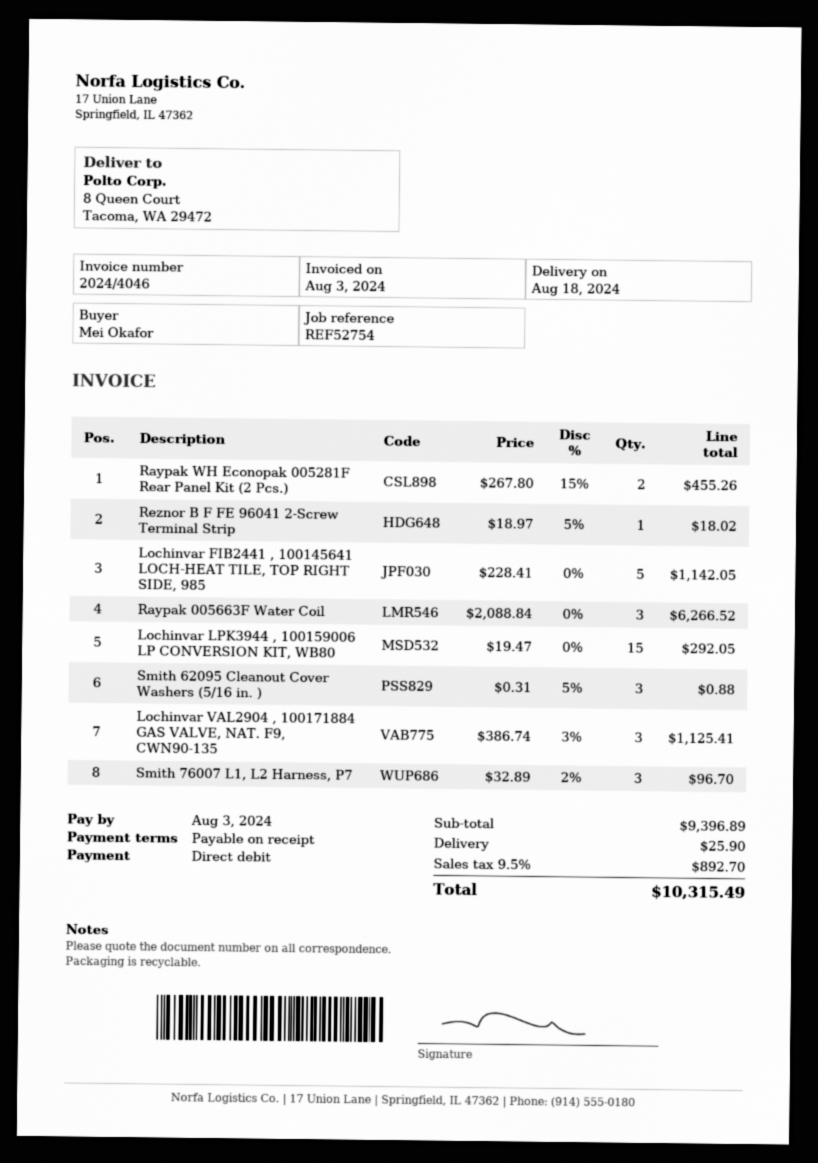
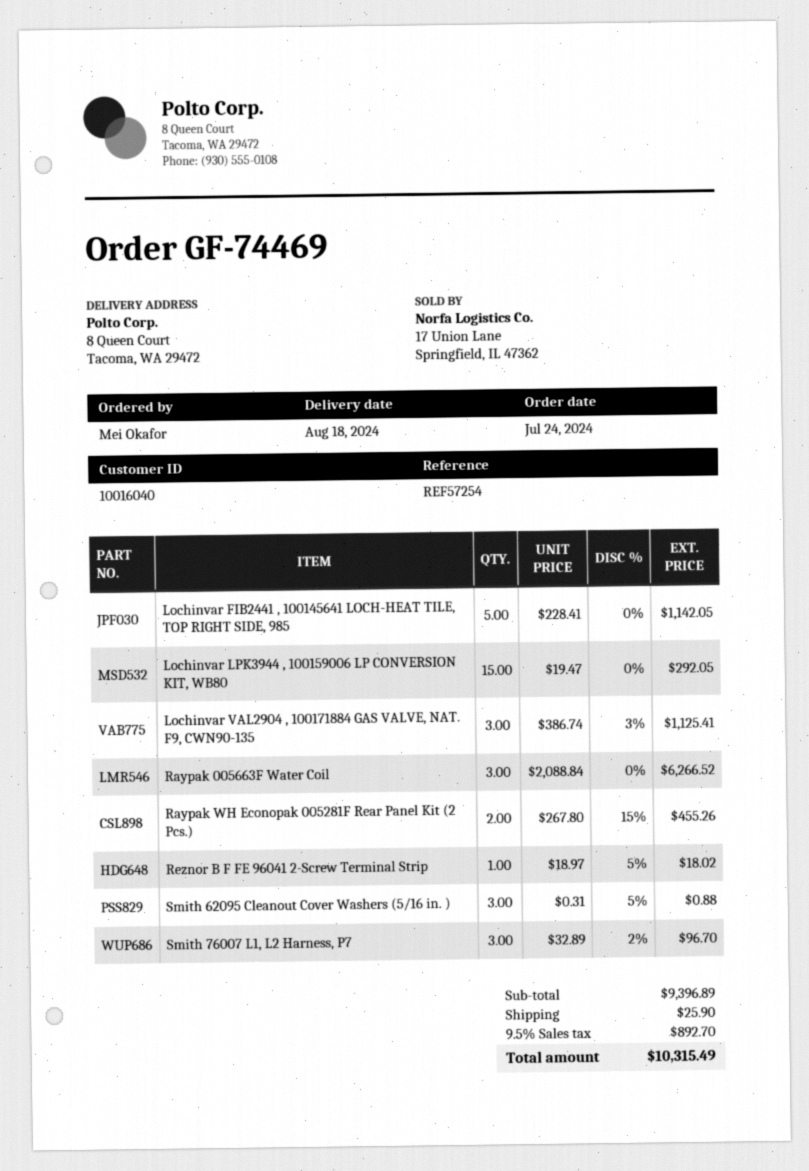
reference: REF52754 -> REF57254

